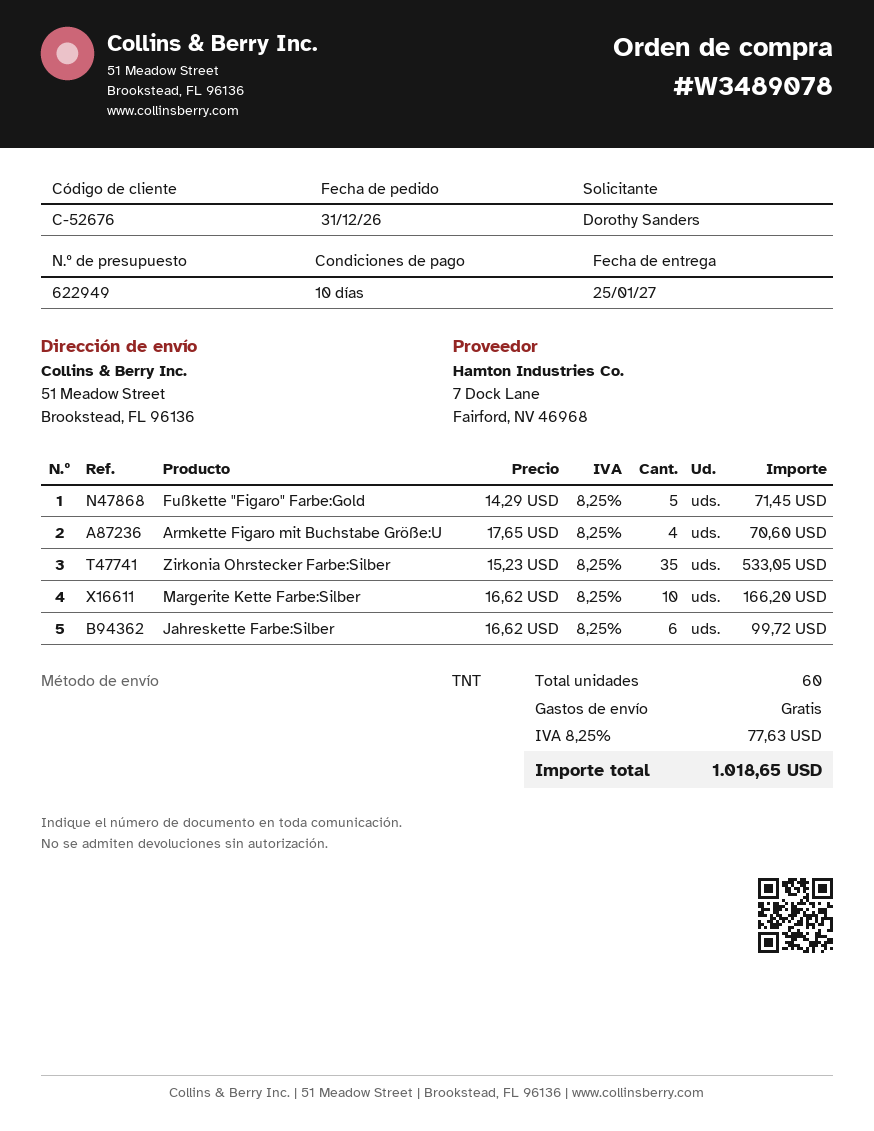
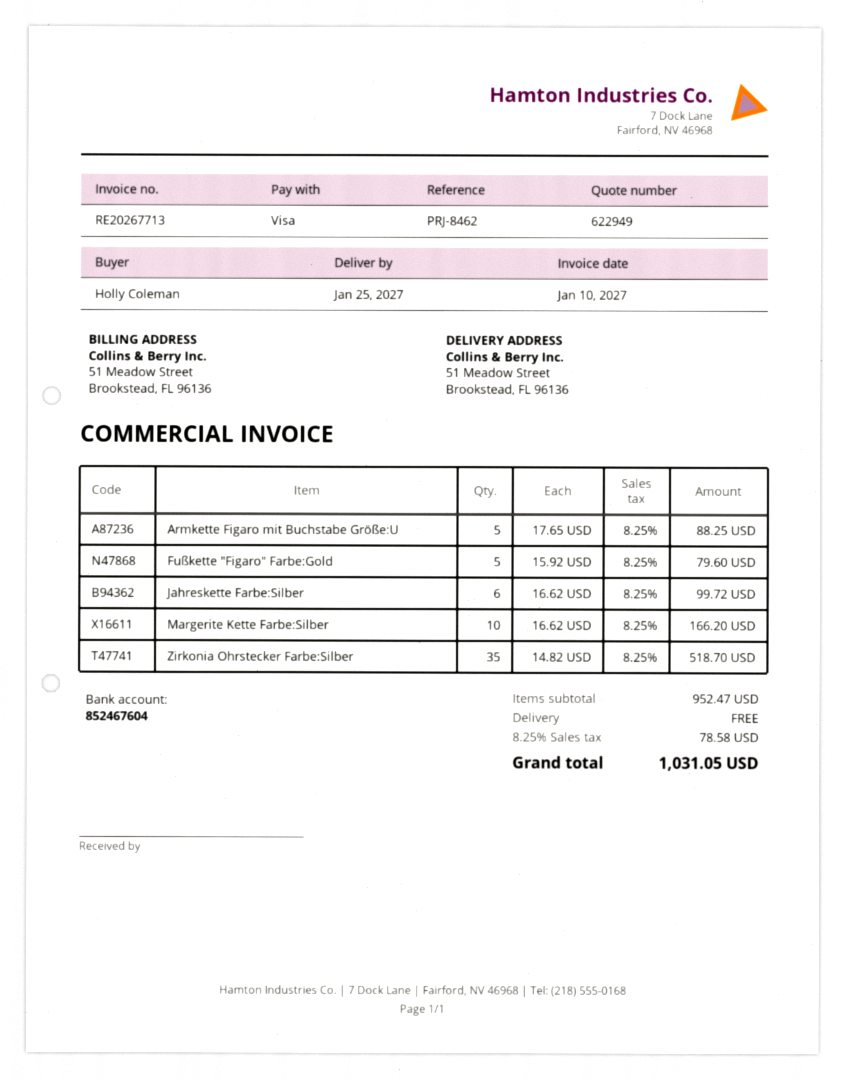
ordered by: Dorothy Sanders -> Holly Coleman
Fußkette "Figaro" Farbe:Gold: 5 x 14.29 = 71.45 -> 5 x 15.92 = 79.60
Armkette Figaro mit Buchstabe Größe:U: 4 x 17.65 = 70.60 -> 5 x 17.65 = 88.25
Zirkonia Ohrstecker Farbe:Silber: 35 x 15.23 = 533.05 -> 35 x 14.82 = 518.70
tax: 8.25% = 77.63 -> 8.25% = 78.58
total: 1018.65 -> 1031.05

